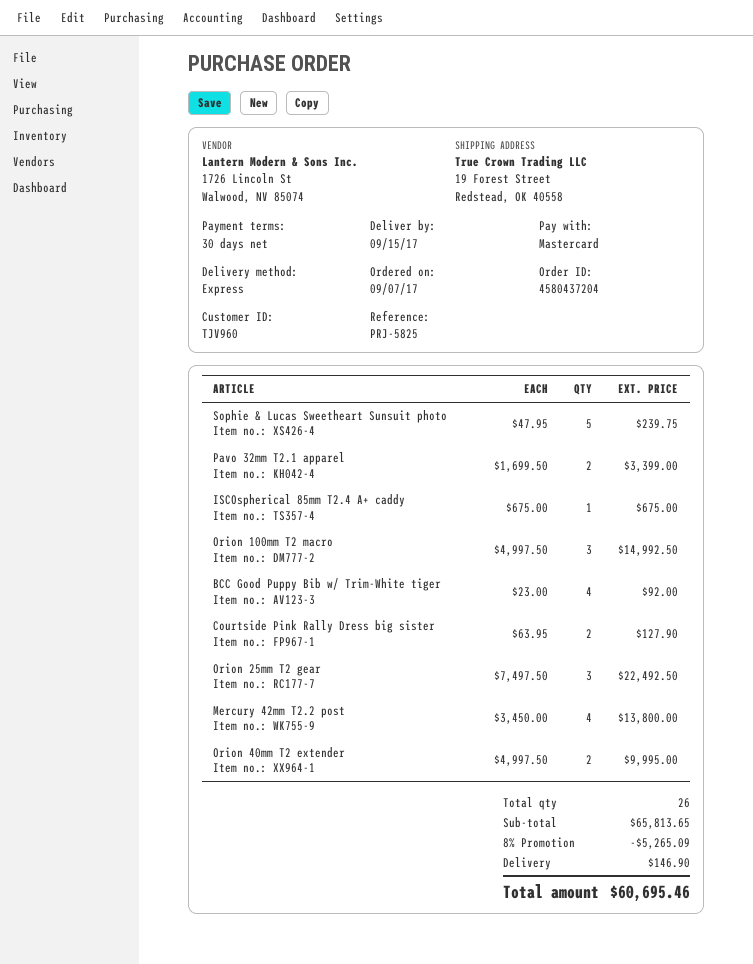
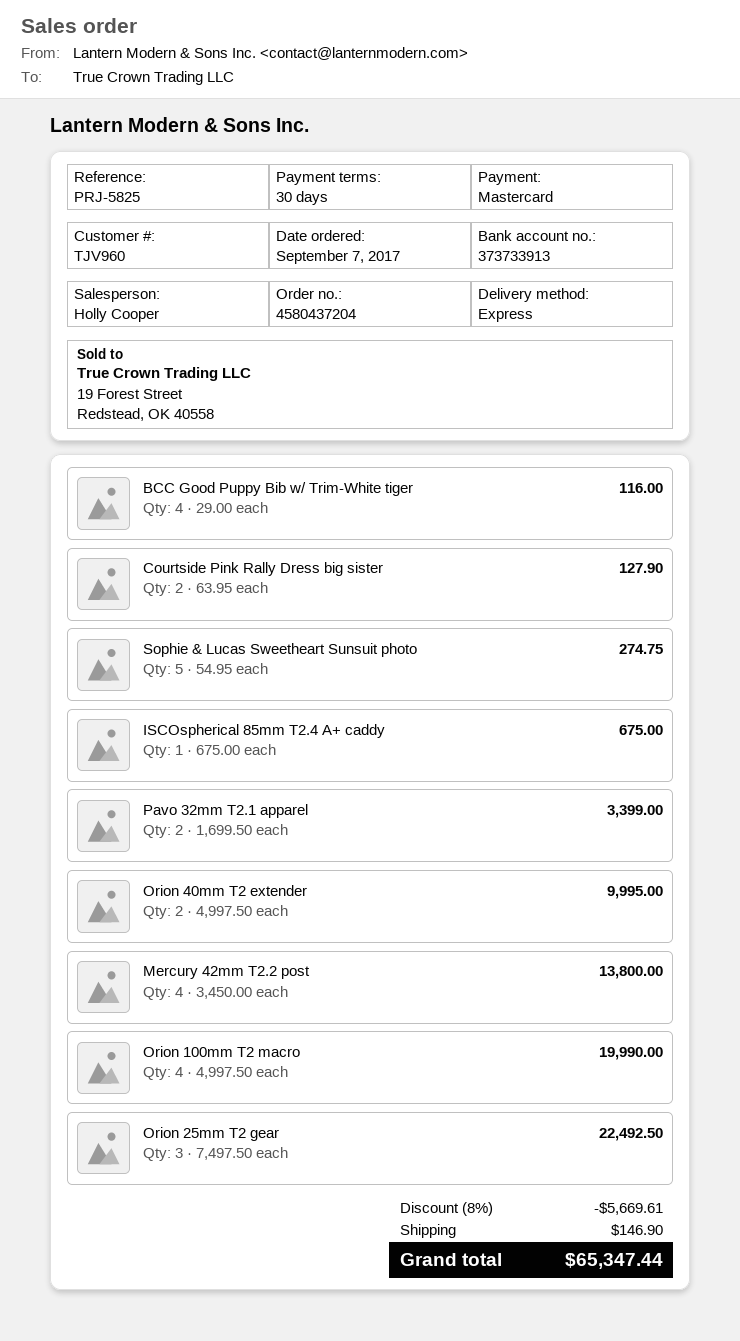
Sophie & Lucas Sweetheart Sunsuit photo: 5 x 47.95 = 239.75 -> 5 x 54.95 = 274.75
Orion 100mm T2 macro: 3 x 4997.50 = 14992.50 -> 4 x 4997.50 = 19990.00
BCC Good Puppy Bib w/ Trim-White tiger: 4 x 23.00 = 92.00 -> 4 x 29.00 = 116.00
discount: 8% = 5265.09 -> 8% = 5669.61
total: 60695.46 -> 65347.44

